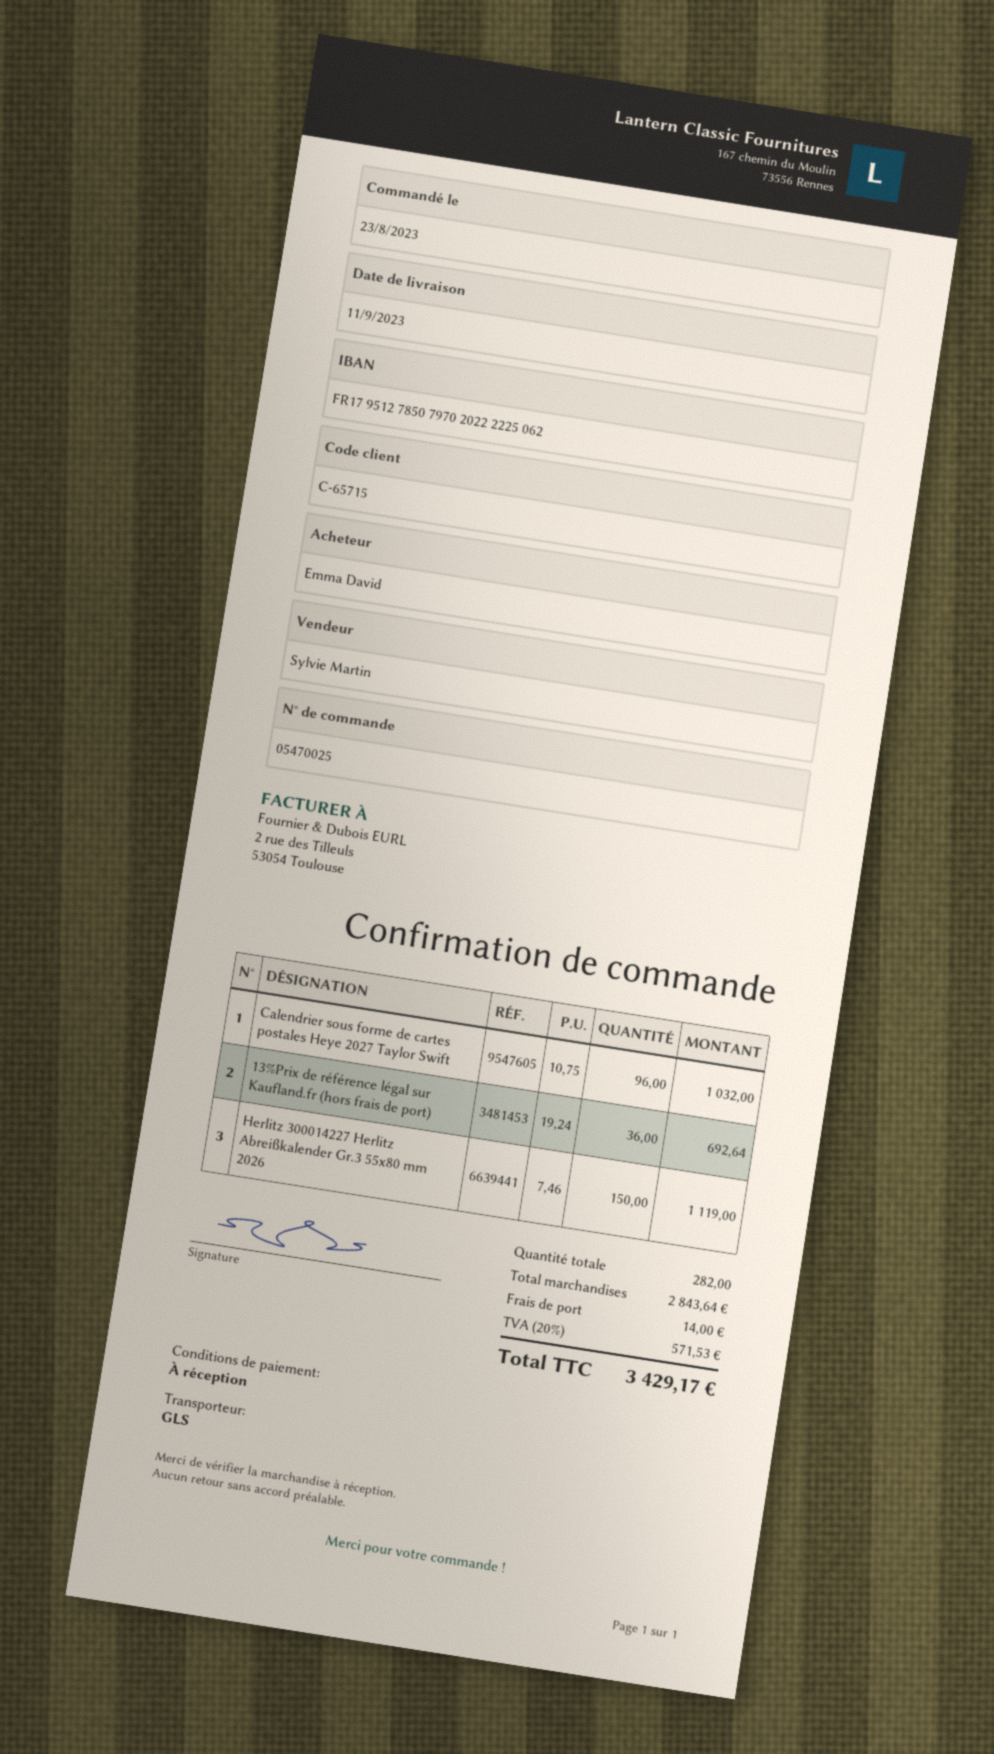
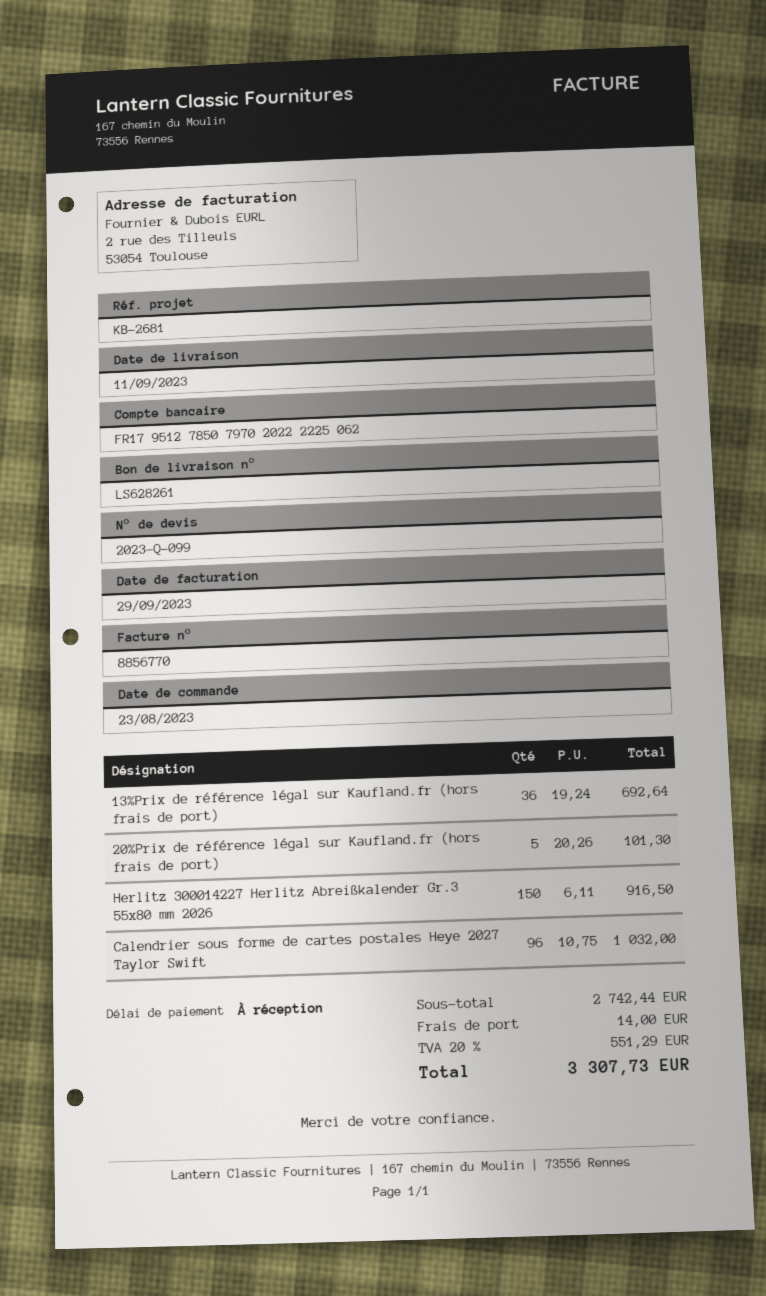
Herlitz 300014227 Herlitz Abreißkalender Gr.3 55x80 mm 2026: 150 x 7.46 = 1119.00 -> 150 x 6.11 = 916.50
20%Prix de référence légal sur Kaufland.fr (hors frais de port): none -> 5 x 20.26 = 101.30
subtotal: 2843.64 -> 2742.44
tax: 20% = 571.53 -> 20% = 551.29
total: 3429.17 -> 3307.73

